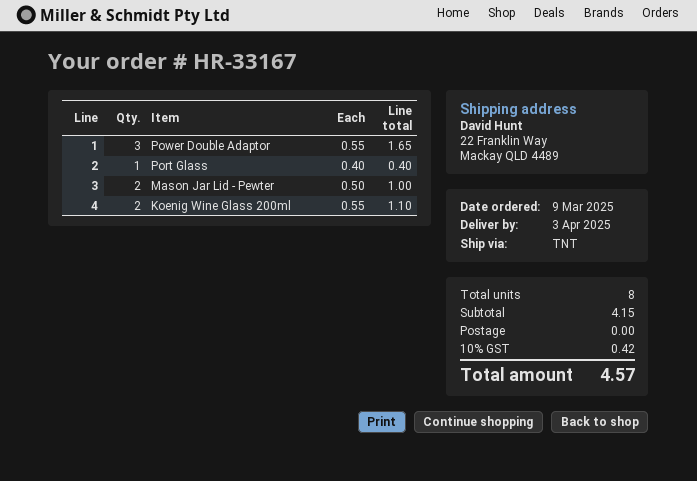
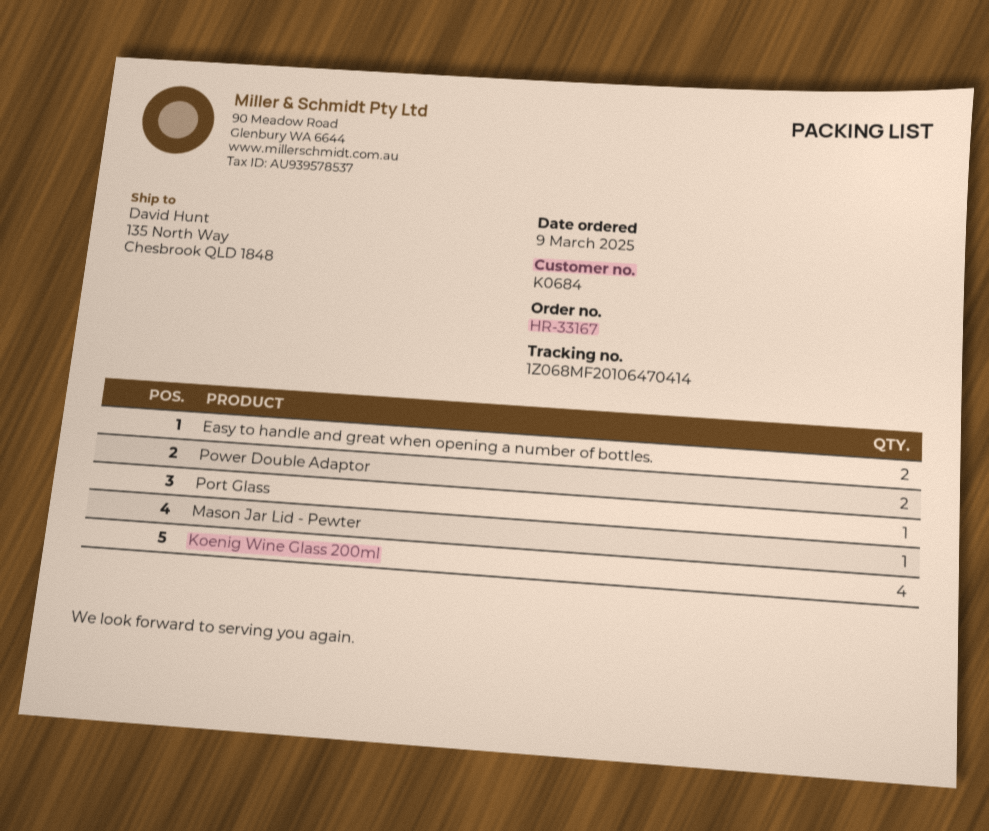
ship to: 22 Franklin Way, Mackay QLD 4489 -> 135 North Way, Chesbrook QLD 1848
Power Double Adaptor: 3 -> 2
Mason Jar Lid - Pewter: 2 -> 1
Koenig Wine Glass 200ml: 2 -> 4
Easy to handle and great when opening a number of bottles.: none -> 2

